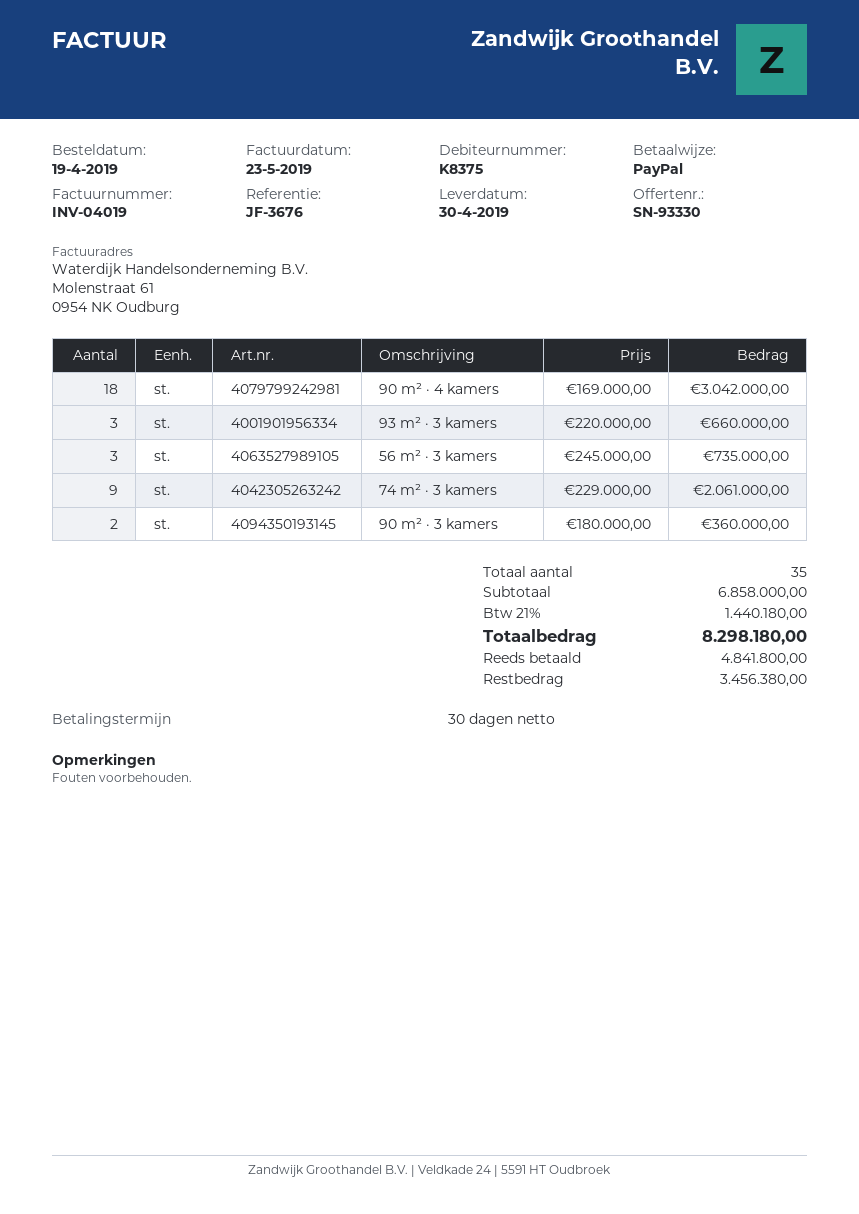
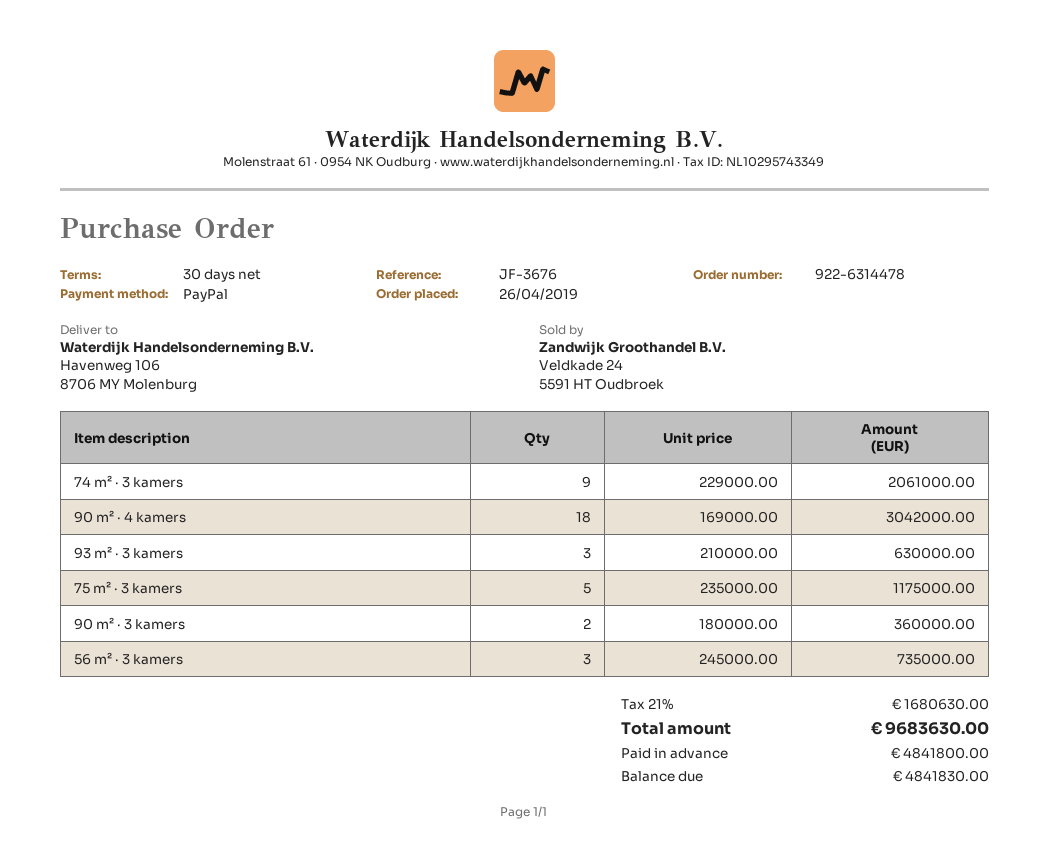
order date: 2019-04-19 -> 2019-04-26
93 m² · 3 kamers: 3 x 220000.00 = 660000.00 -> 3 x 210000.00 = 630000.00
75 m² · 3 kamers: none -> 5 x 235000.00 = 1175000.00
tax: 21% = 1440180.00 -> 21% = 1680630.00
total: 8298180.00 -> 9683630.00
balance: 3456380.00 -> 4841830.00

